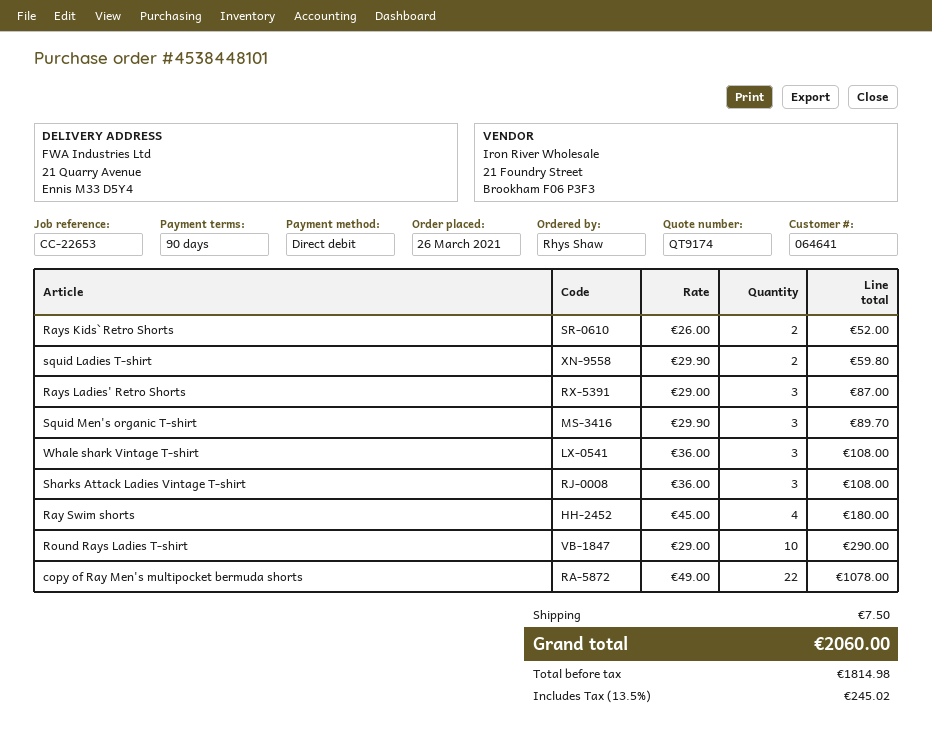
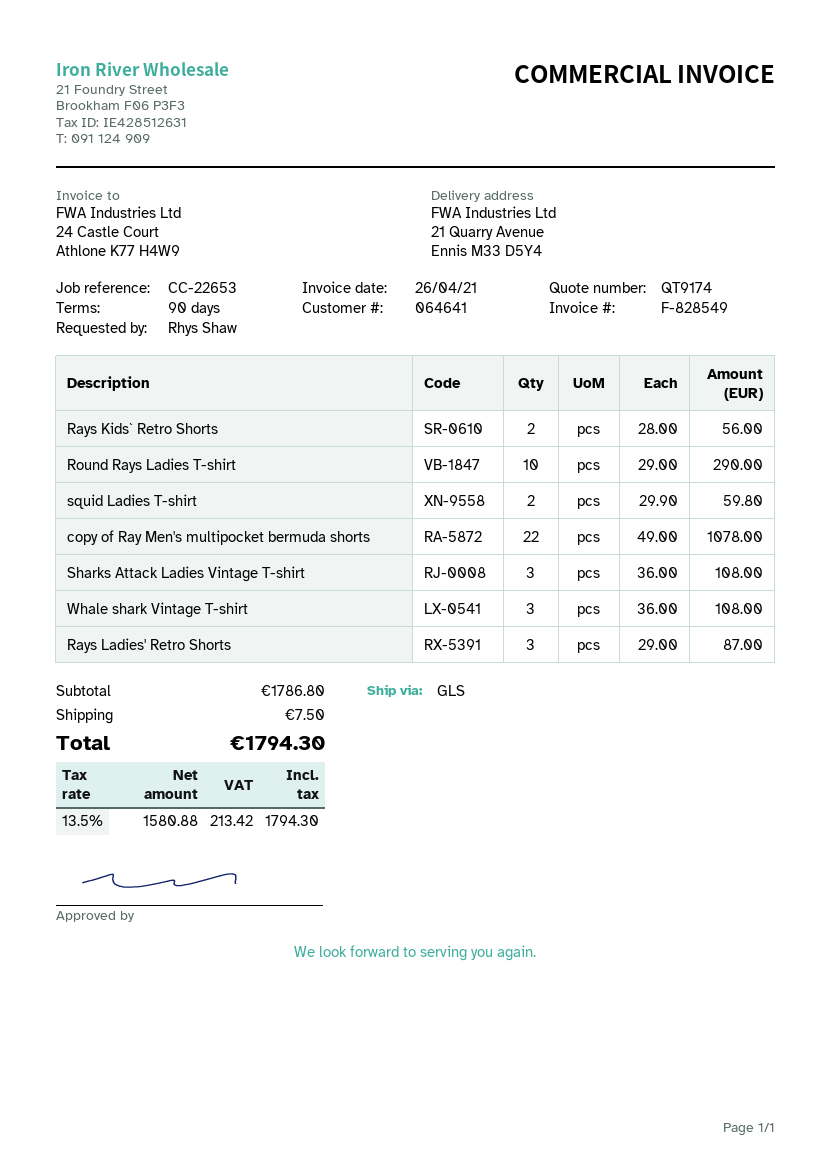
Rays Kids` Retro Shorts: 2 x 26.00 = 52.00 -> 2 x 28.00 = 56.00
Squid Men's organic T-shirt: 3 x 29.90 = 89.70 -> none
Ray Swim shorts: 4 x 45.00 = 180.00 -> none
net: 1814.98 -> 1580.88
tax: 13.5% = 245.02 -> 13.5% = 213.42
total: 2060.00 -> 1794.30

